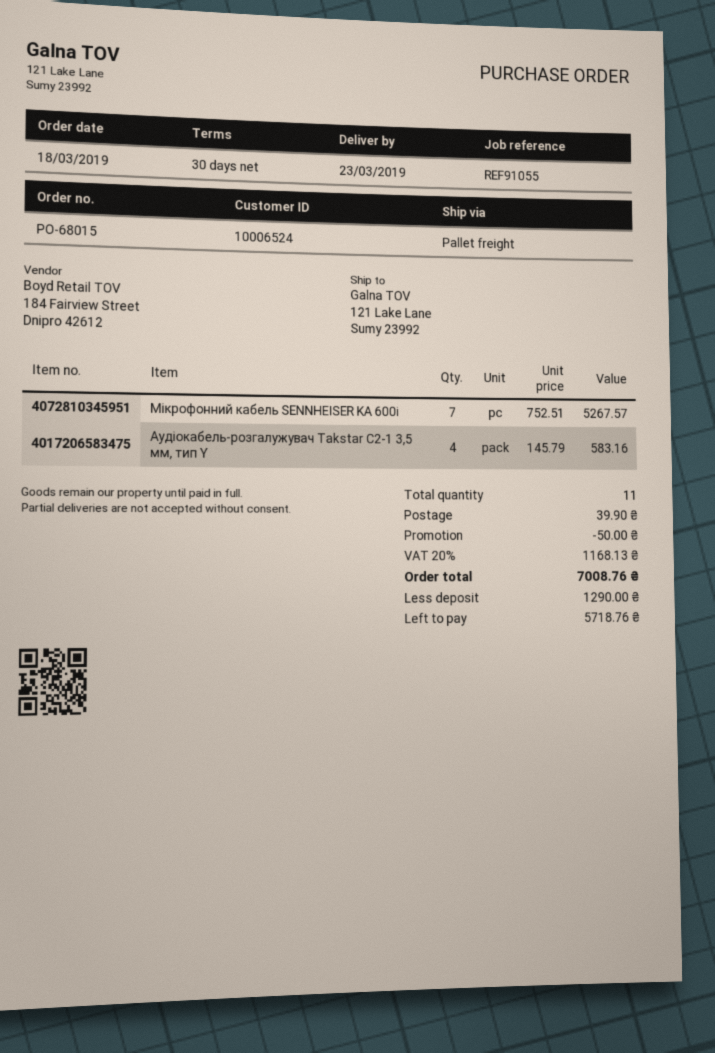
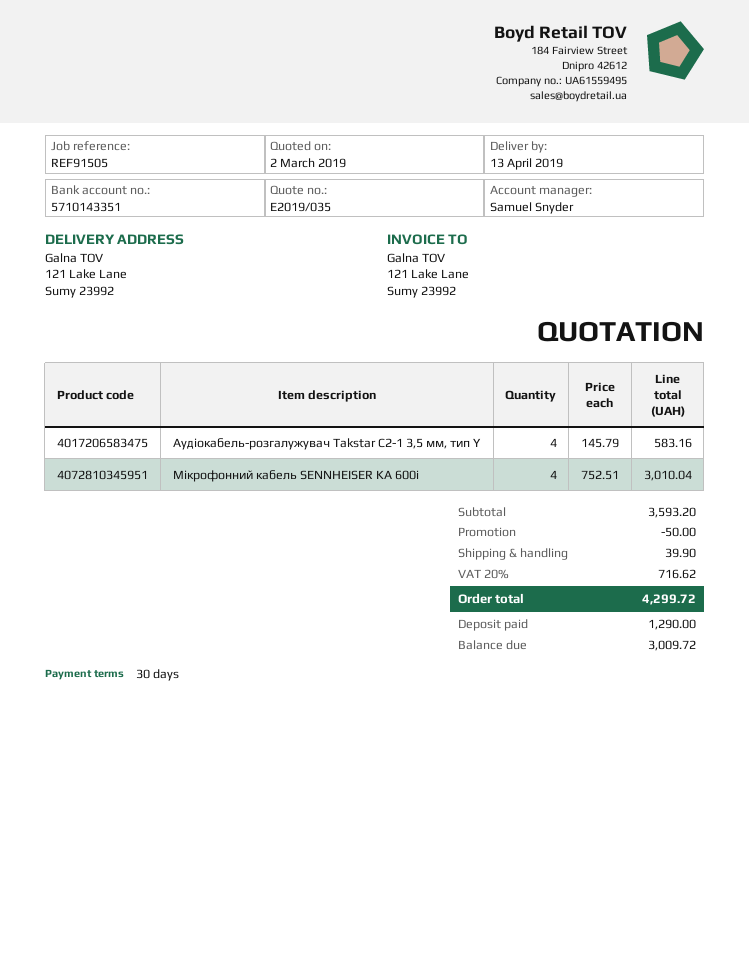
delivery date: 2019-03-23 -> 2019-04-13
reference: REF91055 -> REF91505
Мікрофонний кабель SENNHEISER KA 600i: 7 x 752.51 = 5267.57 -> 4 x 752.51 = 3010.04
tax: 20% = 1168.13 -> 20% = 716.62
total: 7008.76 -> 4299.72
balance: 5718.76 -> 3009.72

